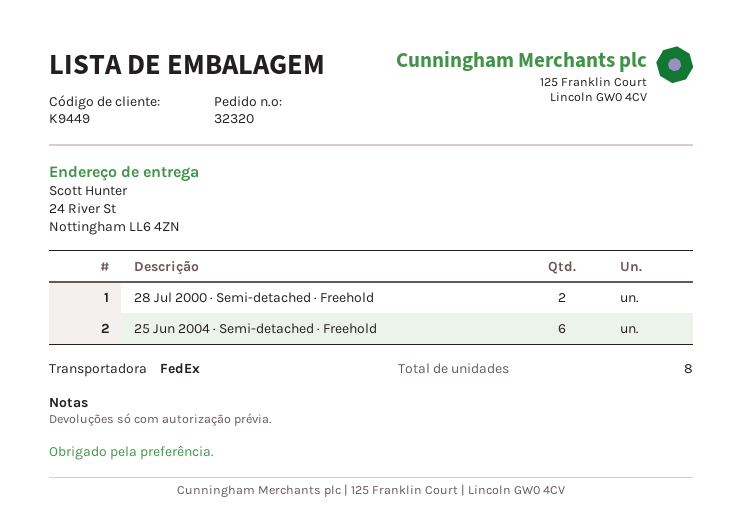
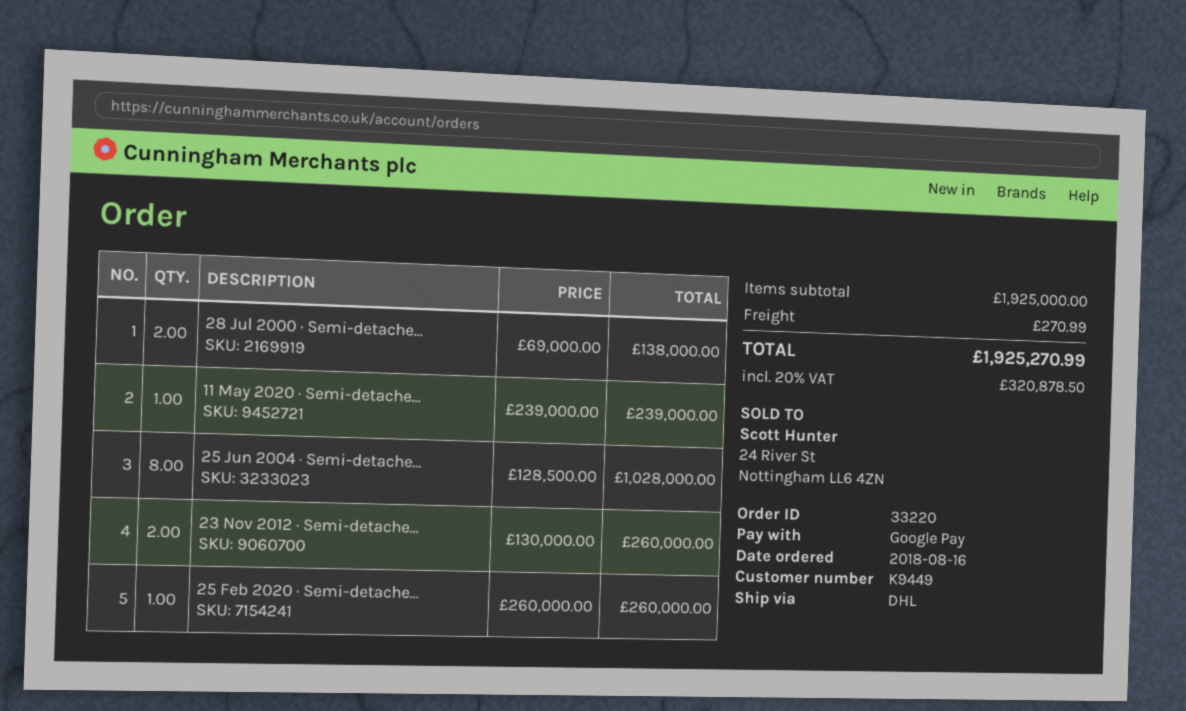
order number: 32320 -> 33220
shipping method: FedEx -> DHL
25 Jun 2004 · Semi-detached · Freehold: 6 -> 8
11 May 2020 · Semi-detache...: none -> 1
23 Nov 2012 · Semi-detache...: none -> 2
25 Feb 2020 · Semi-detache...: none -> 1

